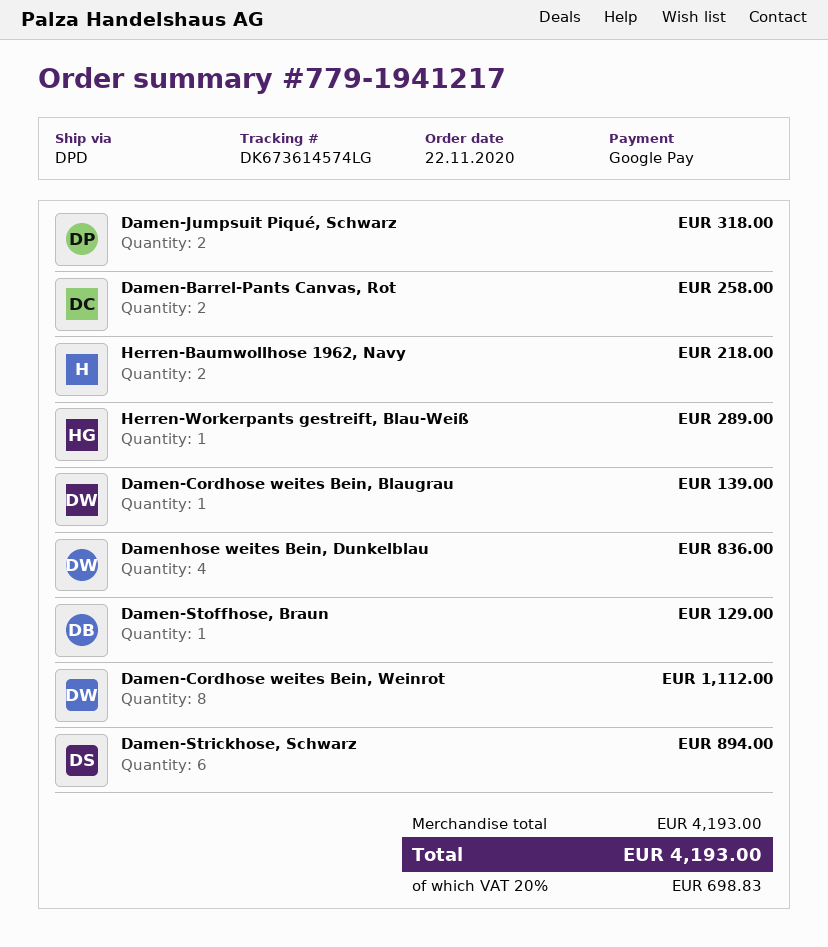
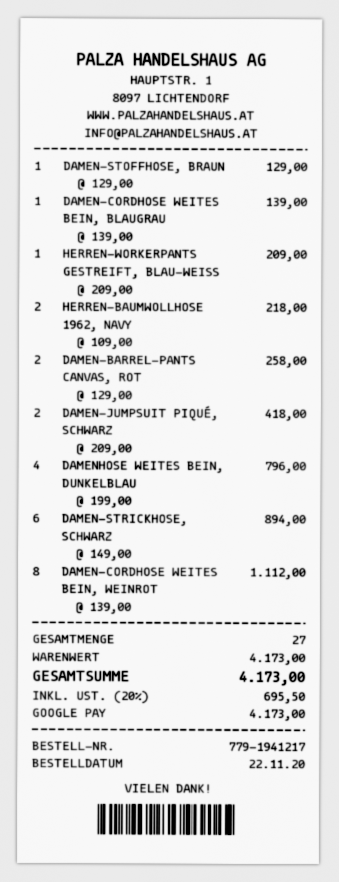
Damen-Jumpsuit Piqué, Schwarz: 2 for 318.00 -> 2 for 418.00
Herren-Workerpants gestreift, Blau-Weiß: 1 for 289.00 -> 1 for 209.00
Damenhose weites Bein, Dunkelblau: 4 for 836.00 -> 4 for 796.00
subtotal: 4193.00 -> 4173.00
tax: 20% = 698.83 -> 20% = 695.50
total: 4193.00 -> 4173.00

